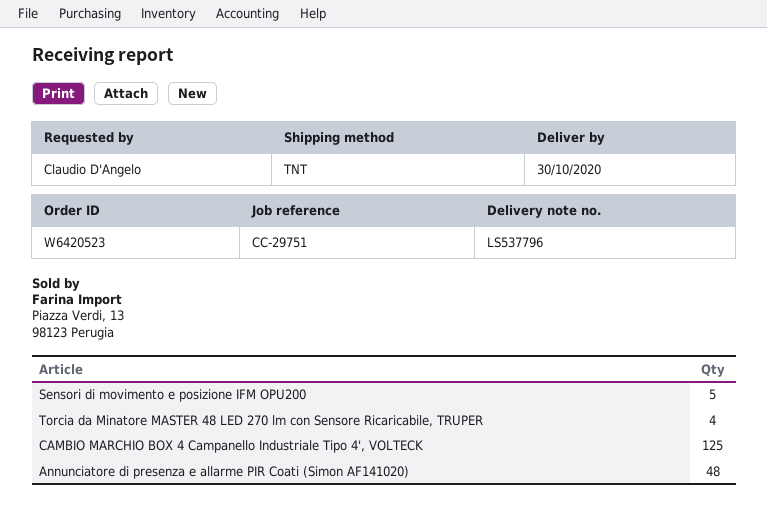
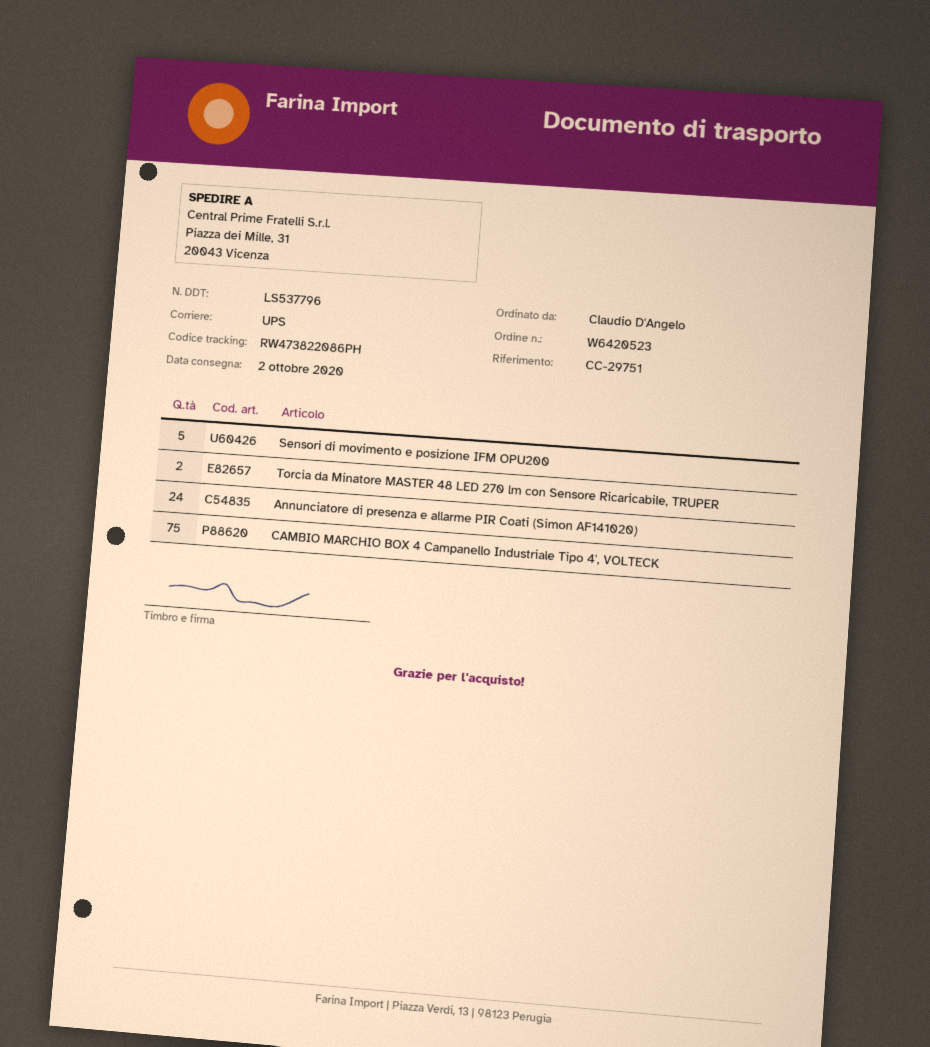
delivery date: 2020-10-30 -> 2020-10-02
shipping method: TNT -> UPS
Torcia da Minatore MASTER 48 LED 270 lm con Sensore Ricaricabile, TRUPER: 4 -> 2
CAMBIO MARCHIO BOX 4 Campanello Industriale Tipo 4', VOLTECK: 125 -> 75
Annunciatore di presenza e allarme PIR Coati (Simon AF141020): 48 -> 24

